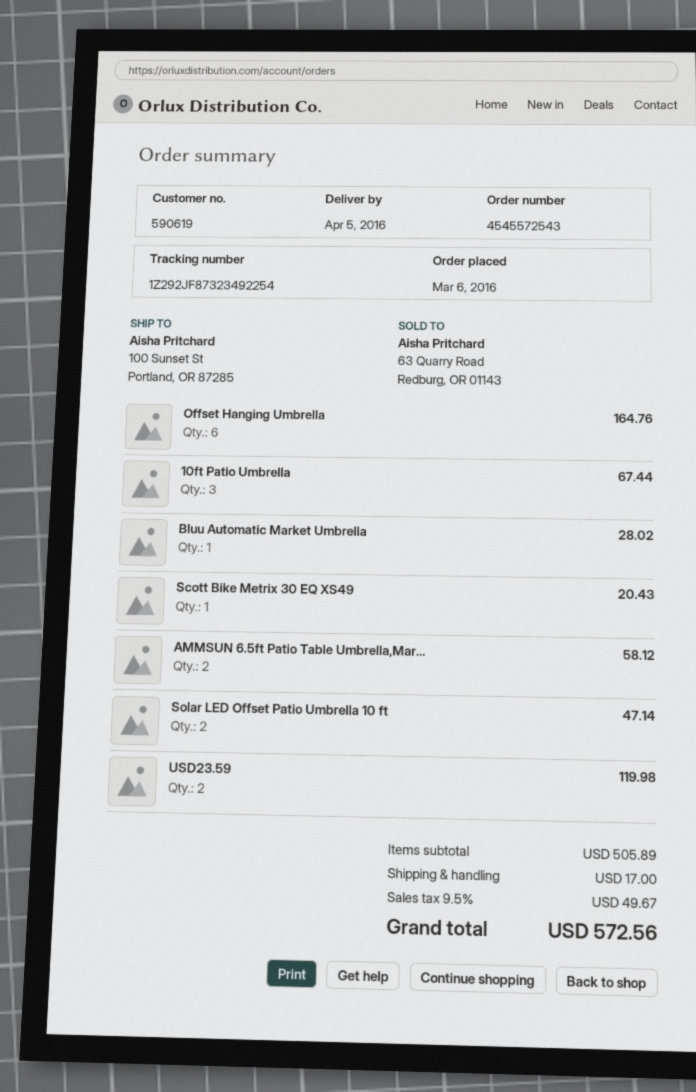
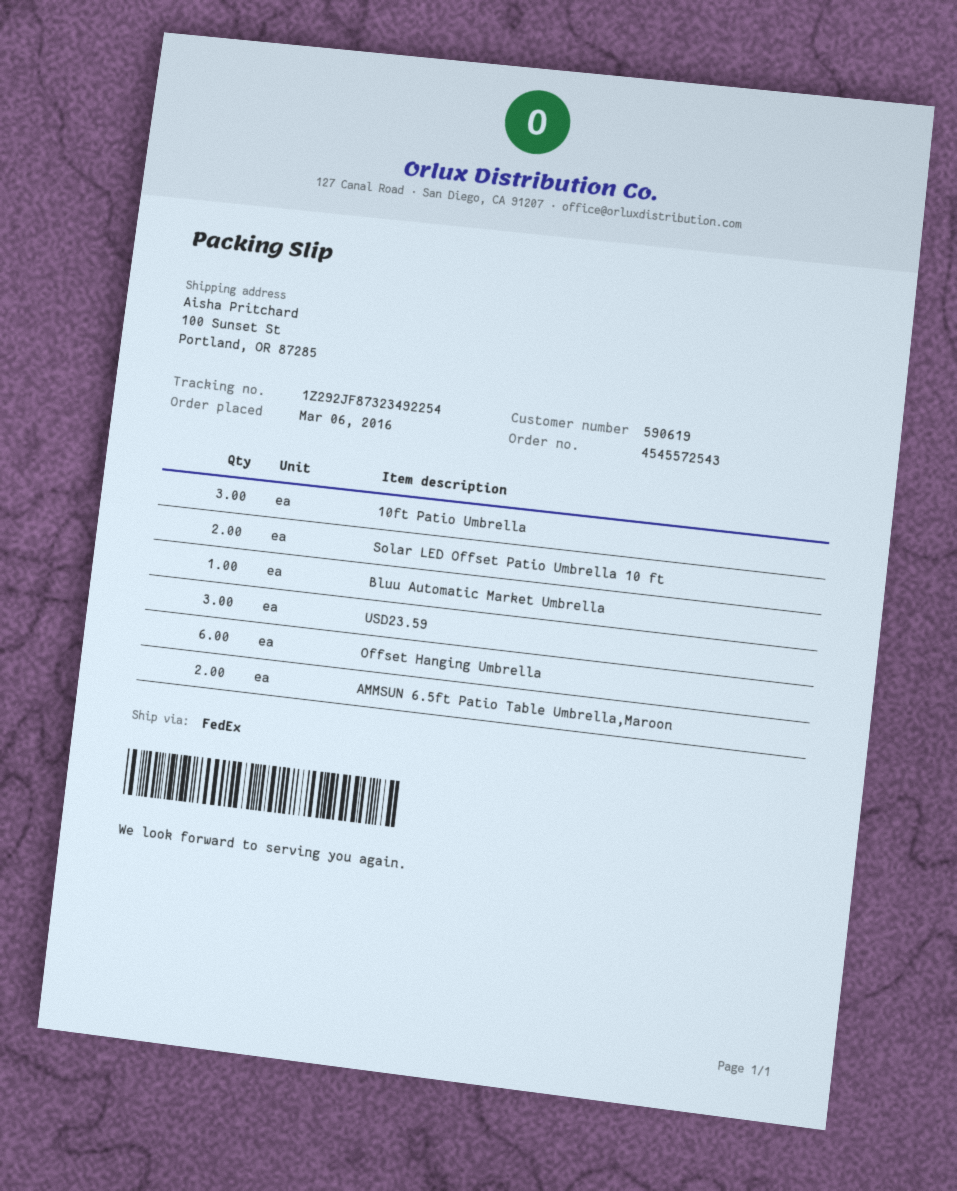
Scott Bike Metrix 30 EQ XS49: 1 -> none
USD23.59: 2 -> 3

